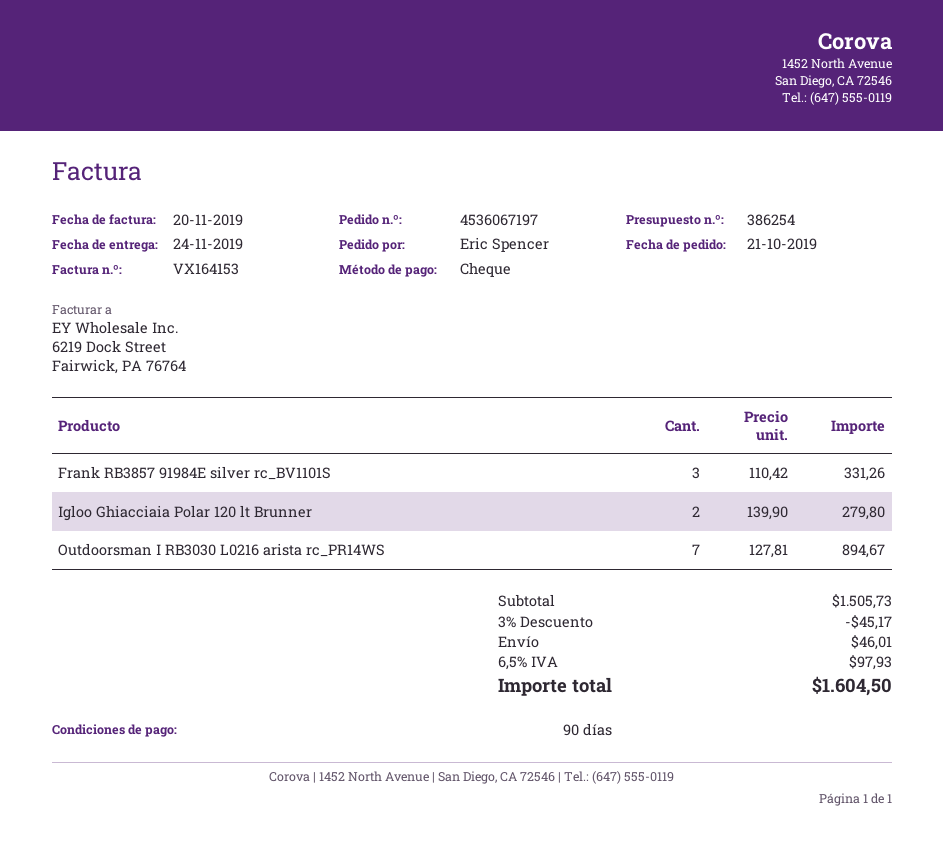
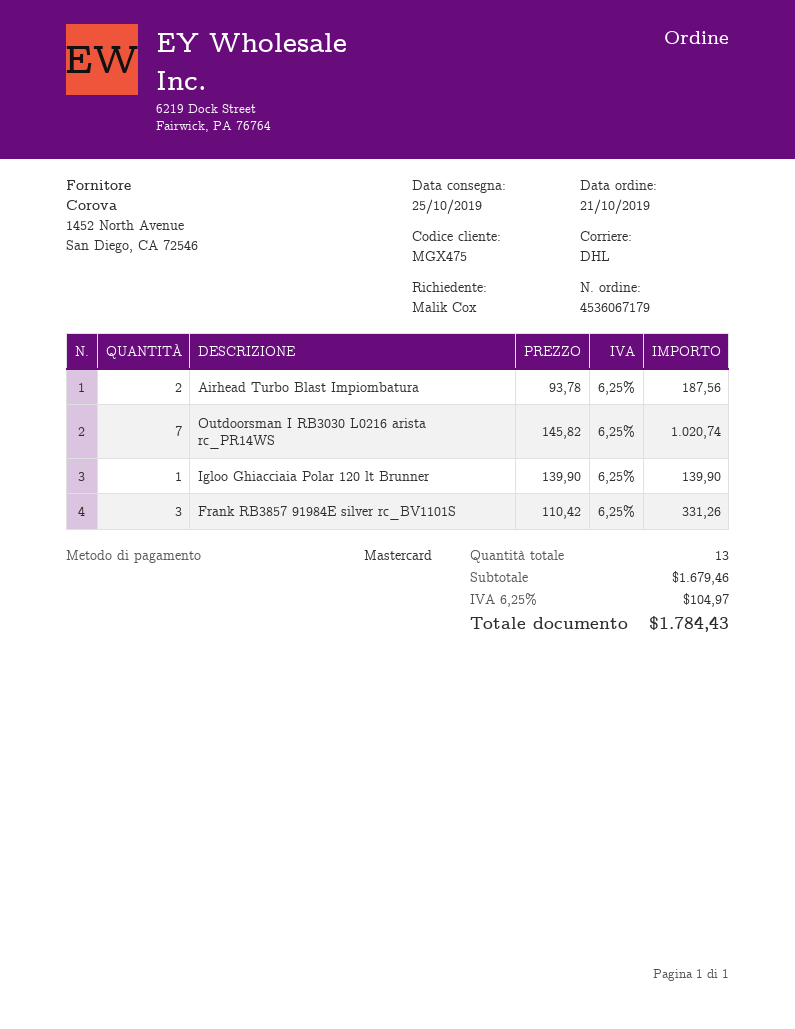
order number: 4536067197 -> 4536067179
delivery date: 2019-11-24 -> 2019-10-25
ordered by: Eric Spencer -> Malik Cox
payment method: cheque -> Mastercard
Igloo Ghiacciaia Polar 120 lt Brunner: 2 x 139.90 = 279.80 -> 1 x 139.90 = 139.90
Outdoorsman I RB3030 L0216 arista rc_PR14WS: 7 x 127.81 = 894.67 -> 7 x 145.82 = 1020.74
Airhead Turbo Blast Impiombatura: none -> 2 x 93.78 = 187.56
subtotal: 1505.73 -> 1679.46
discount: 3% = 45.17 -> none
shipping: 46.01 -> none
tax: 6.5% = 97.93 -> 6.25% = 104.97
total: 1604.50 -> 1784.43

